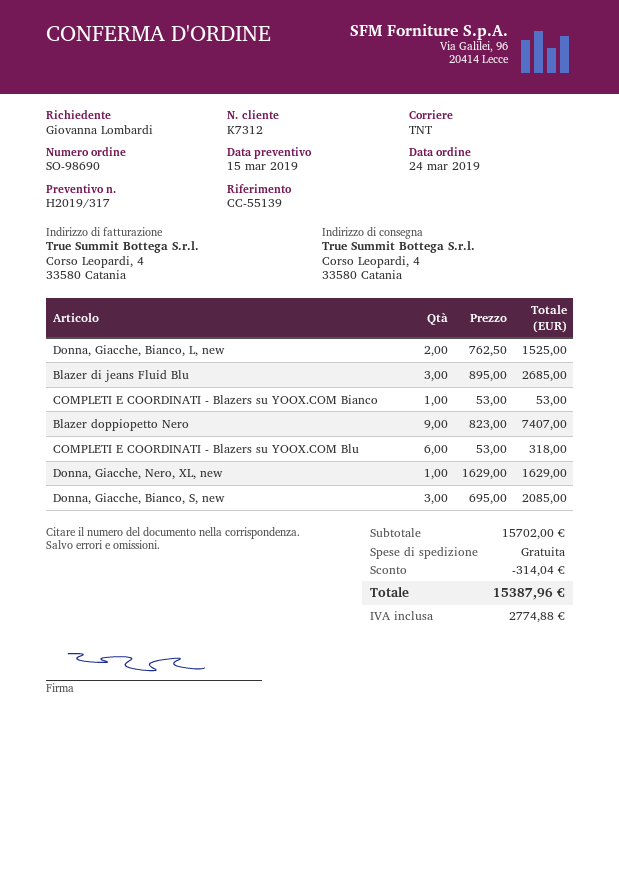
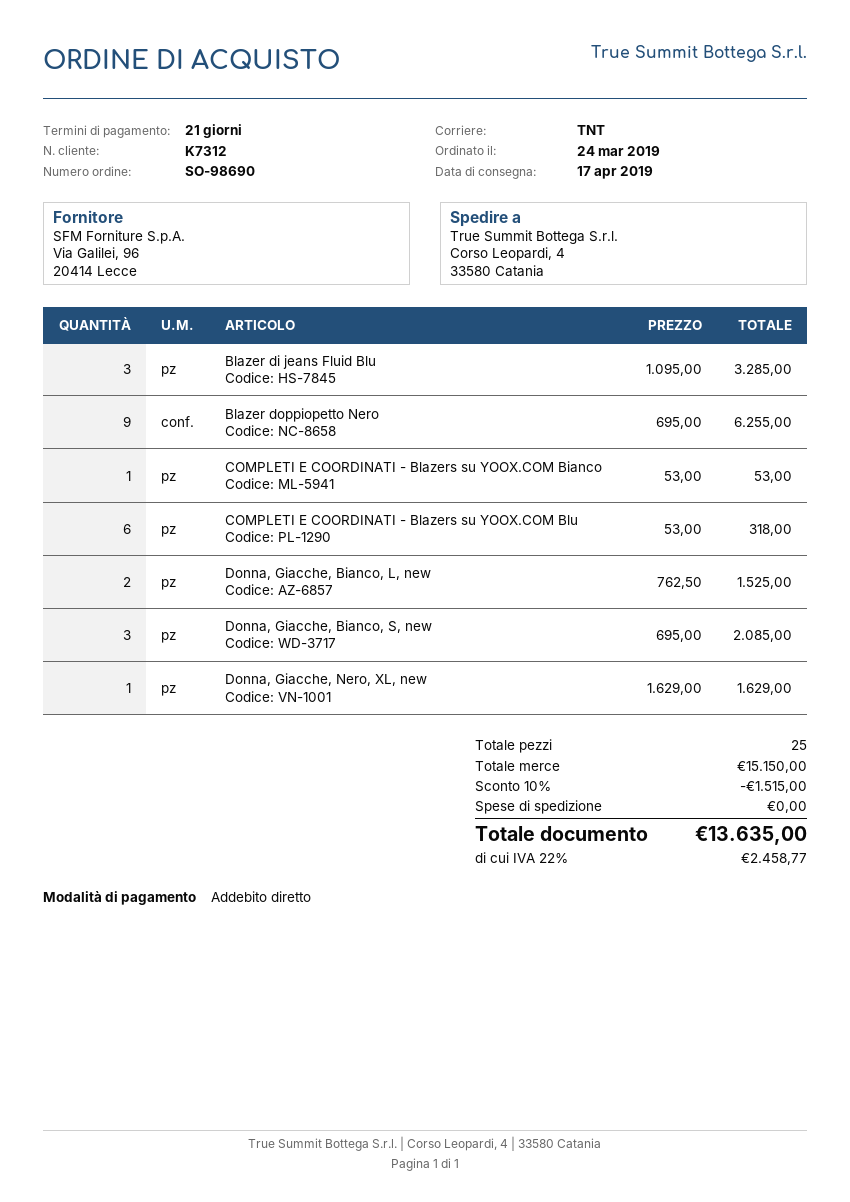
Blazer di jeans Fluid Blu: 3 x 895.00 = 2685.00 -> 3 x 1095.00 = 3285.00
Blazer doppiopetto Nero: 9 x 823.00 = 7407.00 -> 9 x 695.00 = 6255.00
subtotal: 15702.00 -> 15150.00
discount: 314.04 -> 1515.00
tax: 2774.88 -> 2458.77
total: 15387.96 -> 13635.00

